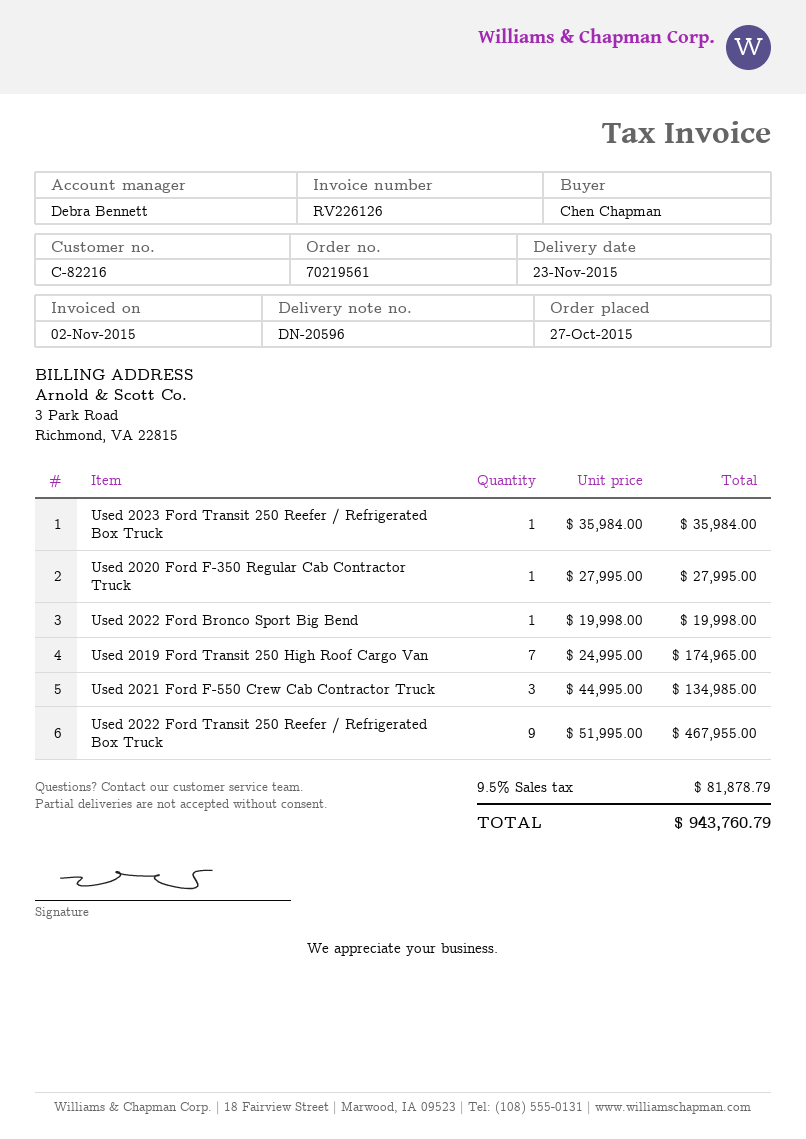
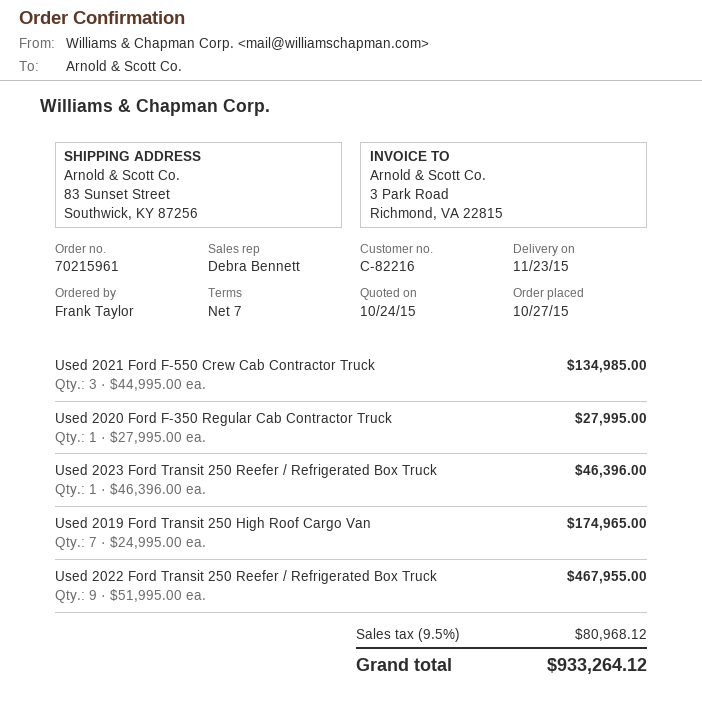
order number: 70219561 -> 70215961
ordered by: Chen Chapman -> Frank Taylor
Used 2023 Ford Transit 250 Reefer / Refrigerated Box Truck: 1 x 35984.00 = 35984.00 -> 1 x 46396.00 = 46396.00
Used 2022 Ford Bronco Sport Big Bend: 1 x 19998.00 = 19998.00 -> none
tax: 9.5% = 81878.79 -> 9.5% = 80968.12
total: 943760.79 -> 933264.12

